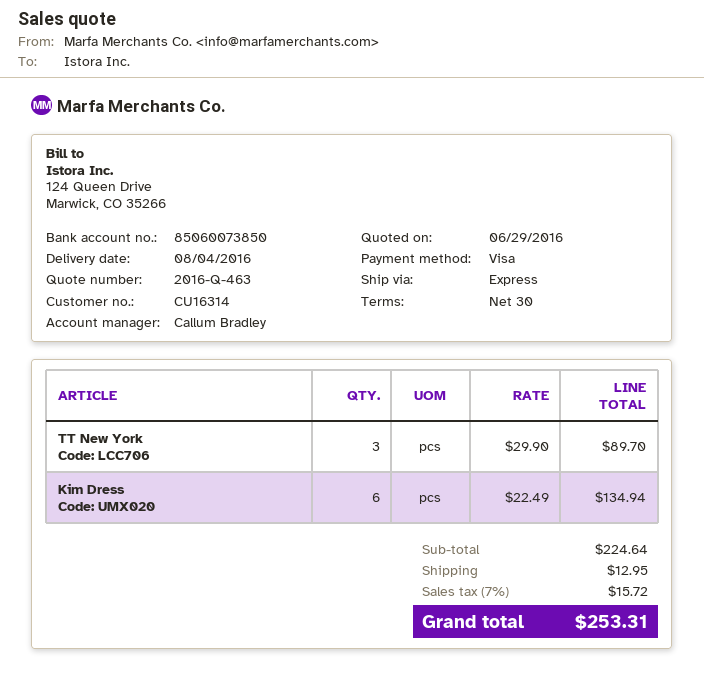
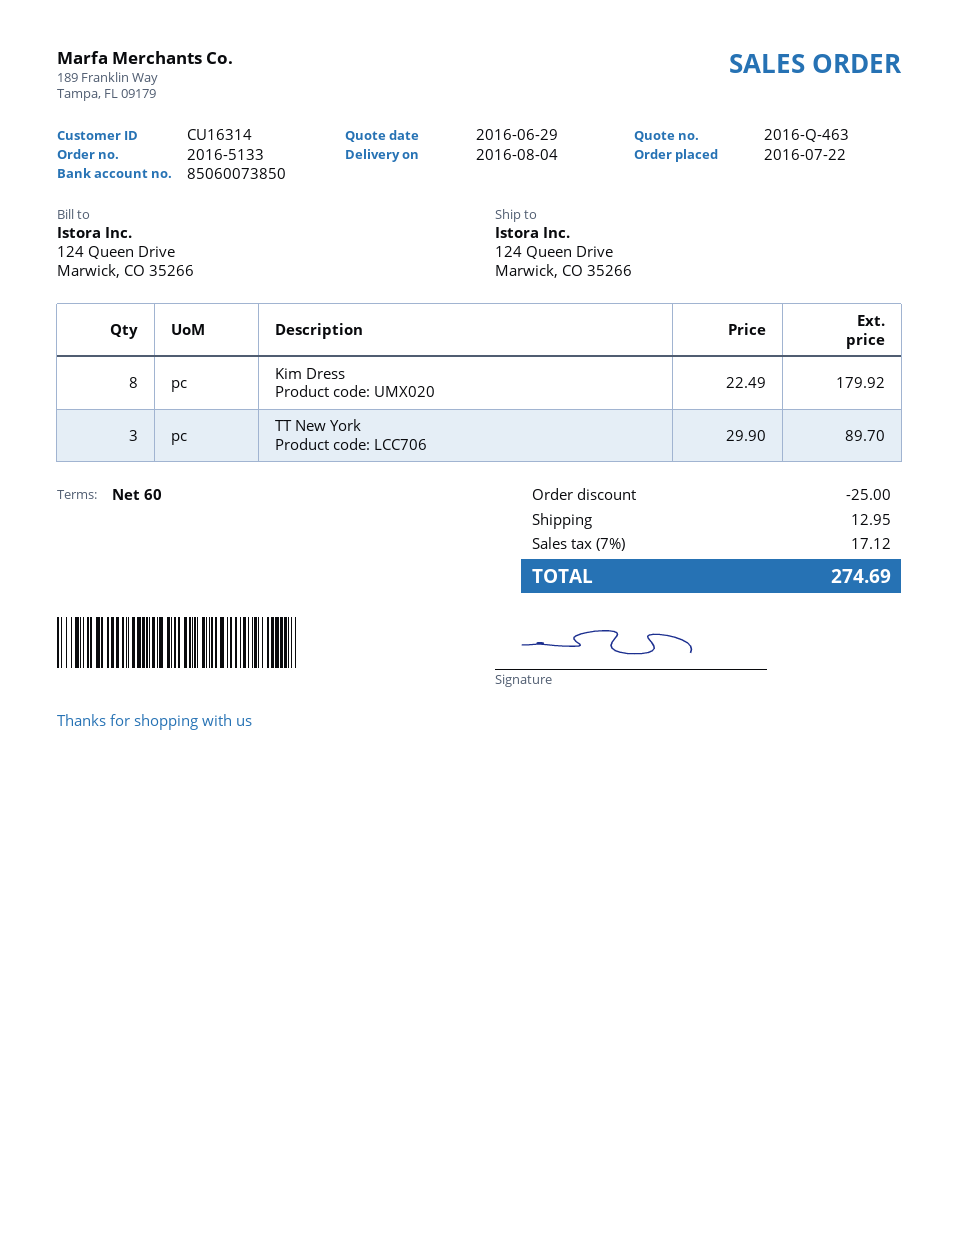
payment terms: 30 days -> 60 days
Kim Dress: 6 x 22.49 = 134.94 -> 8 x 22.49 = 179.92
discount: none -> 25.00
tax: 7% = 15.72 -> 7% = 17.12
total: 253.31 -> 274.69

